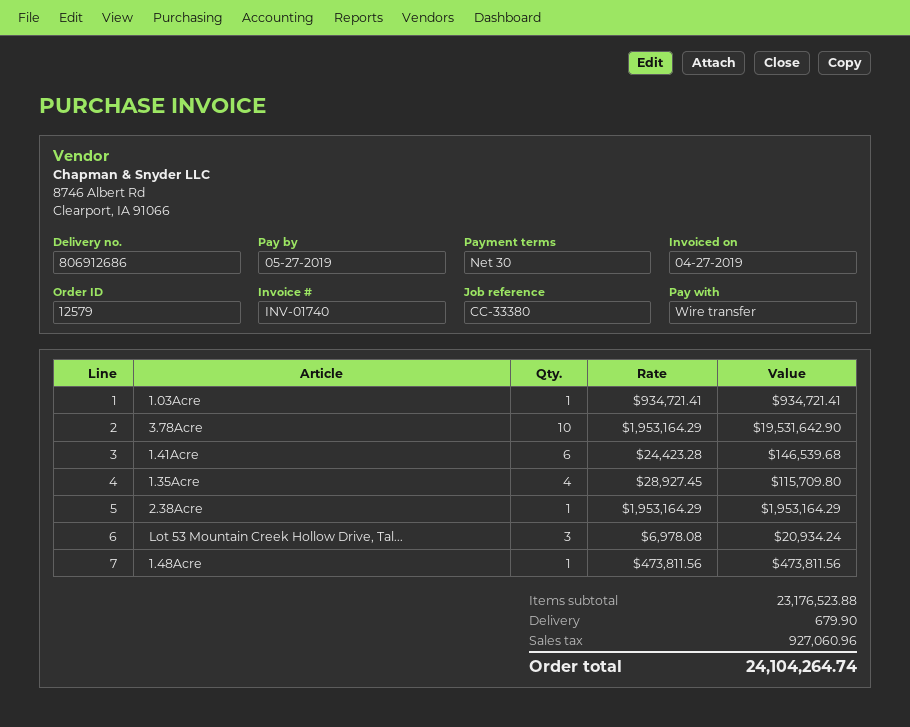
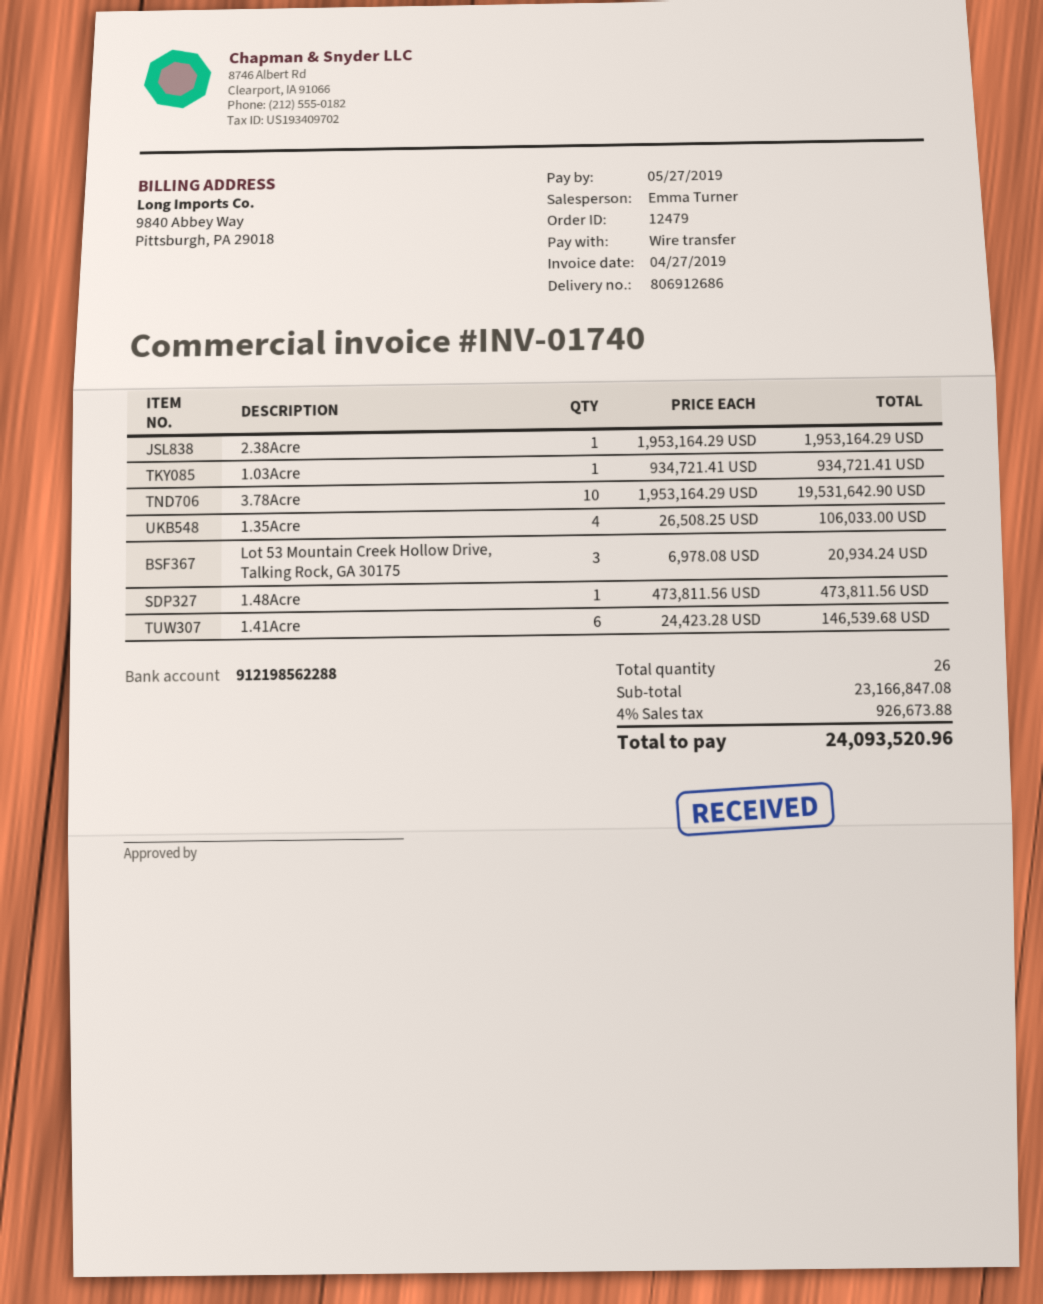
order number: 12579 -> 12479
1.35Acre: 4 x 28927.45 = 115709.80 -> 4 x 26508.25 = 106033.00
subtotal: 23176523.88 -> 23166847.08
shipping: 679.90 -> none
tax: 927060.96 -> 926673.88
total: 24104264.74 -> 24093520.96

